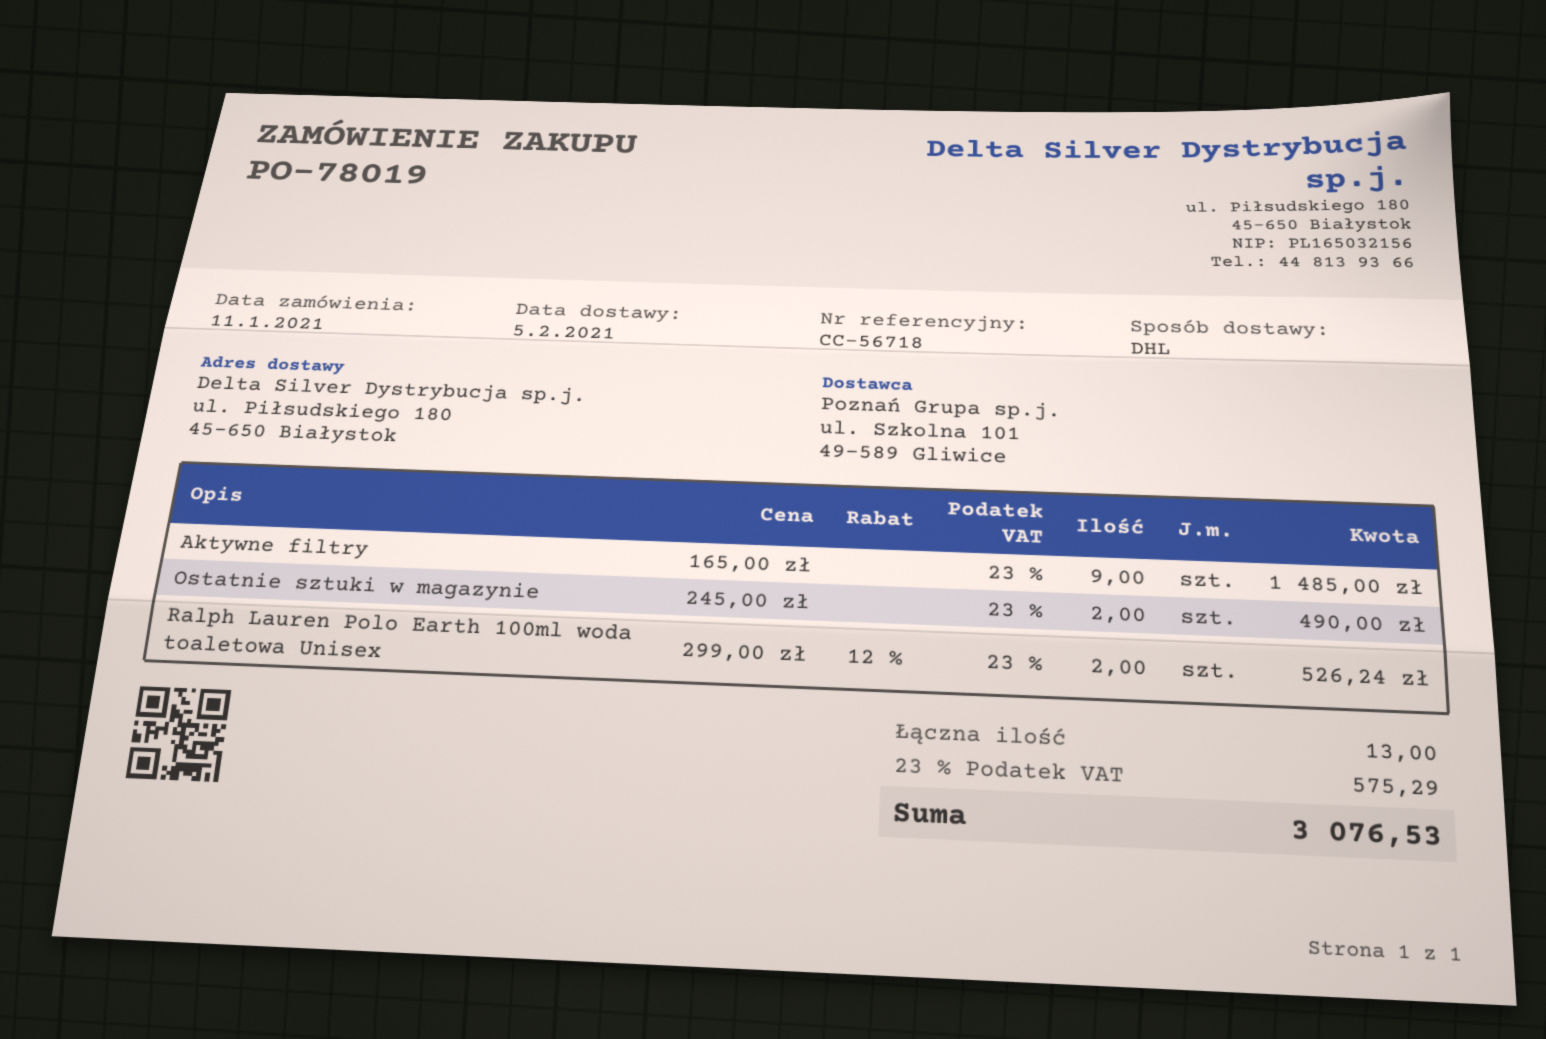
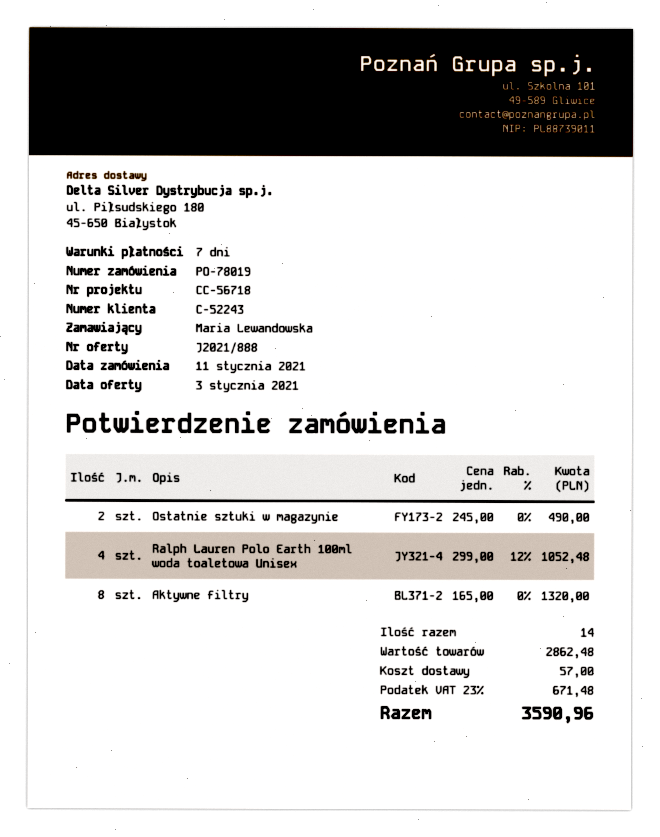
Aktywne filtry: 9 x 165.00 = 1485.00 -> 8 x 165.00 = 1320.00
Ralph Lauren Polo Earth 100ml woda toaletowa Unisex: 2 x 299.00 - 12% = 526.24 -> 4 x 299.00 - 12% = 1052.48
total quantity: 13 -> 14
shipping: none -> 57.00
tax: 23% = 575.29 -> 23% = 671.48
total: 3076.53 -> 3590.96

